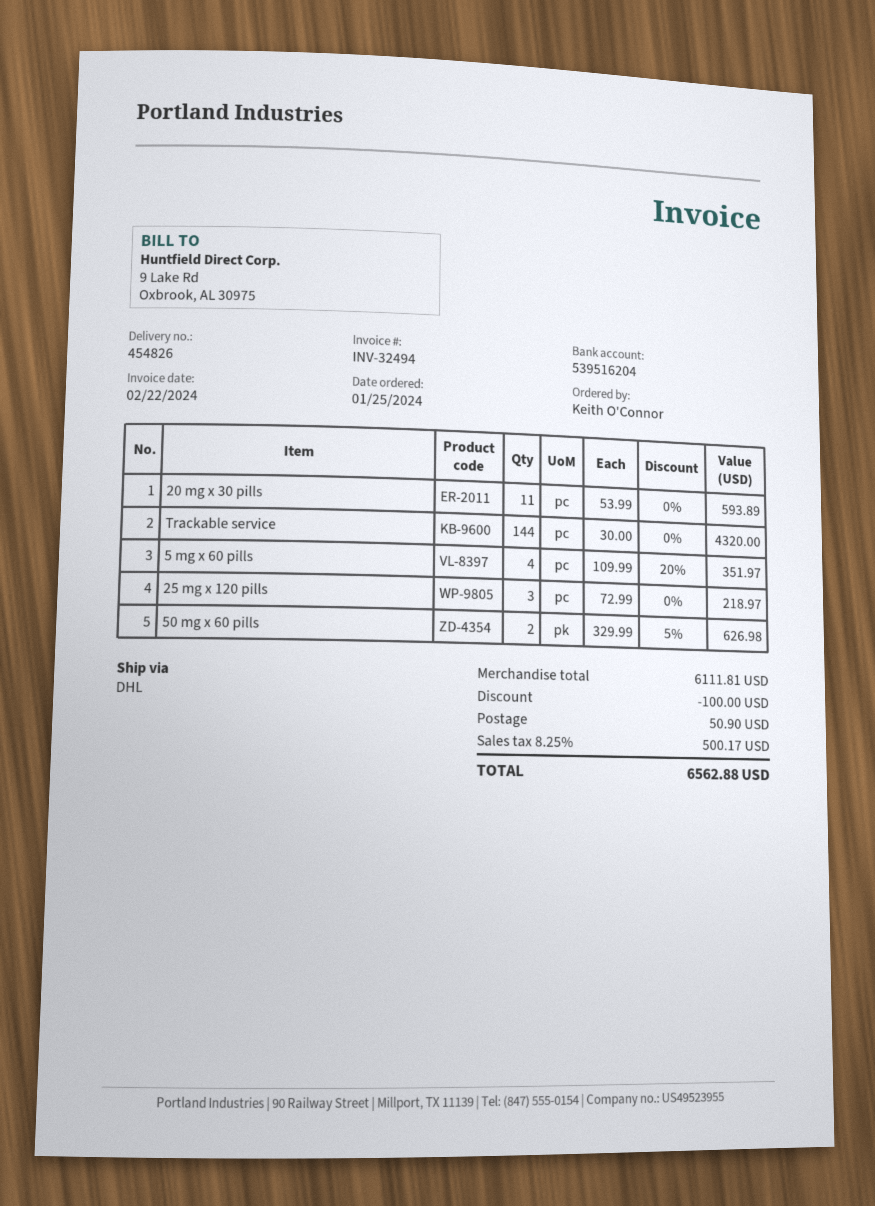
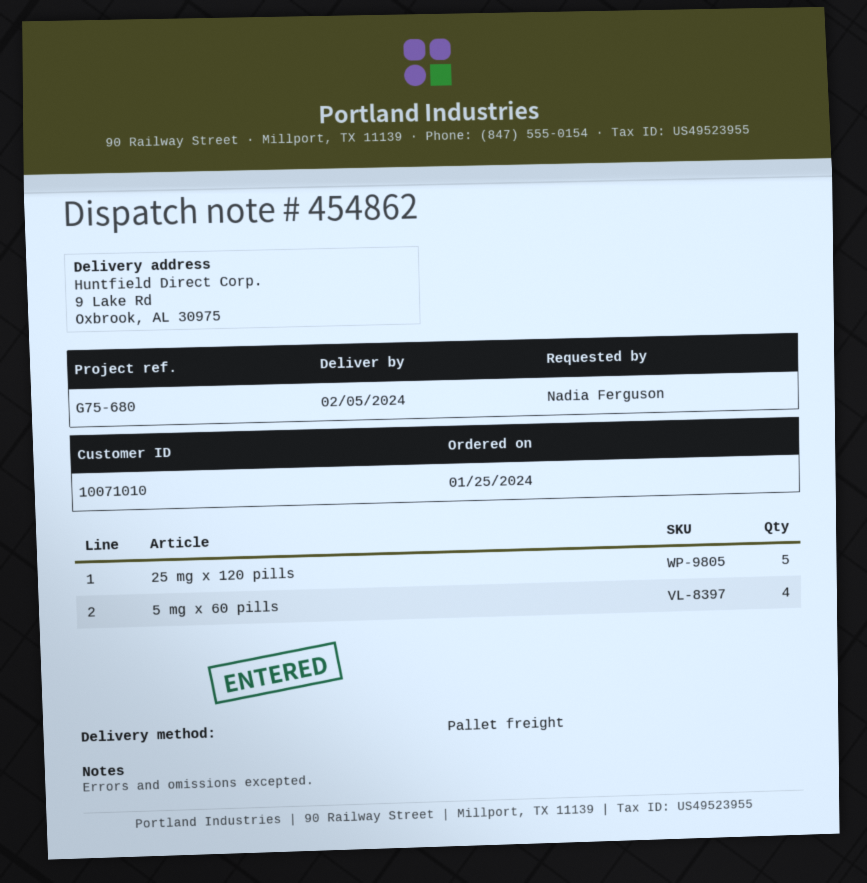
delivery note number: 454826 -> 454862
ordered by: Keith O'Connor -> Nadia Ferguson
shipping method: DHL -> pallet freight
20 mg x 30 pills: 11 -> none
Trackable service: 144 -> none
25 mg x 120 pills: 3 -> 5
50 mg x 60 pills: 2 -> none

